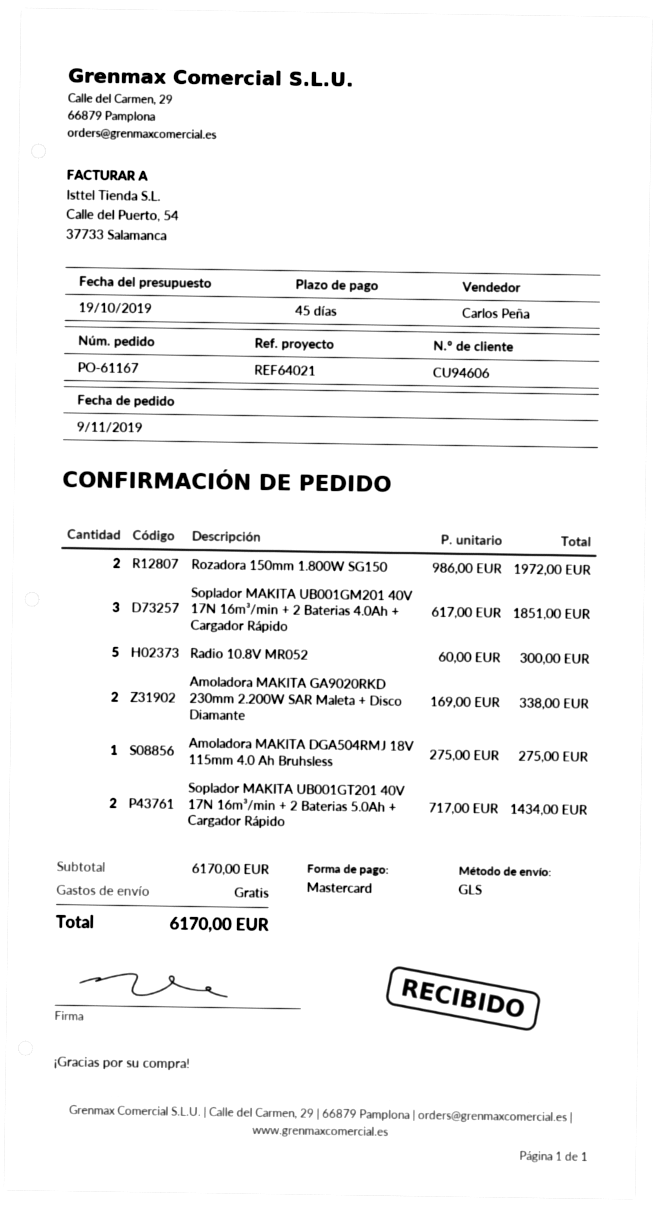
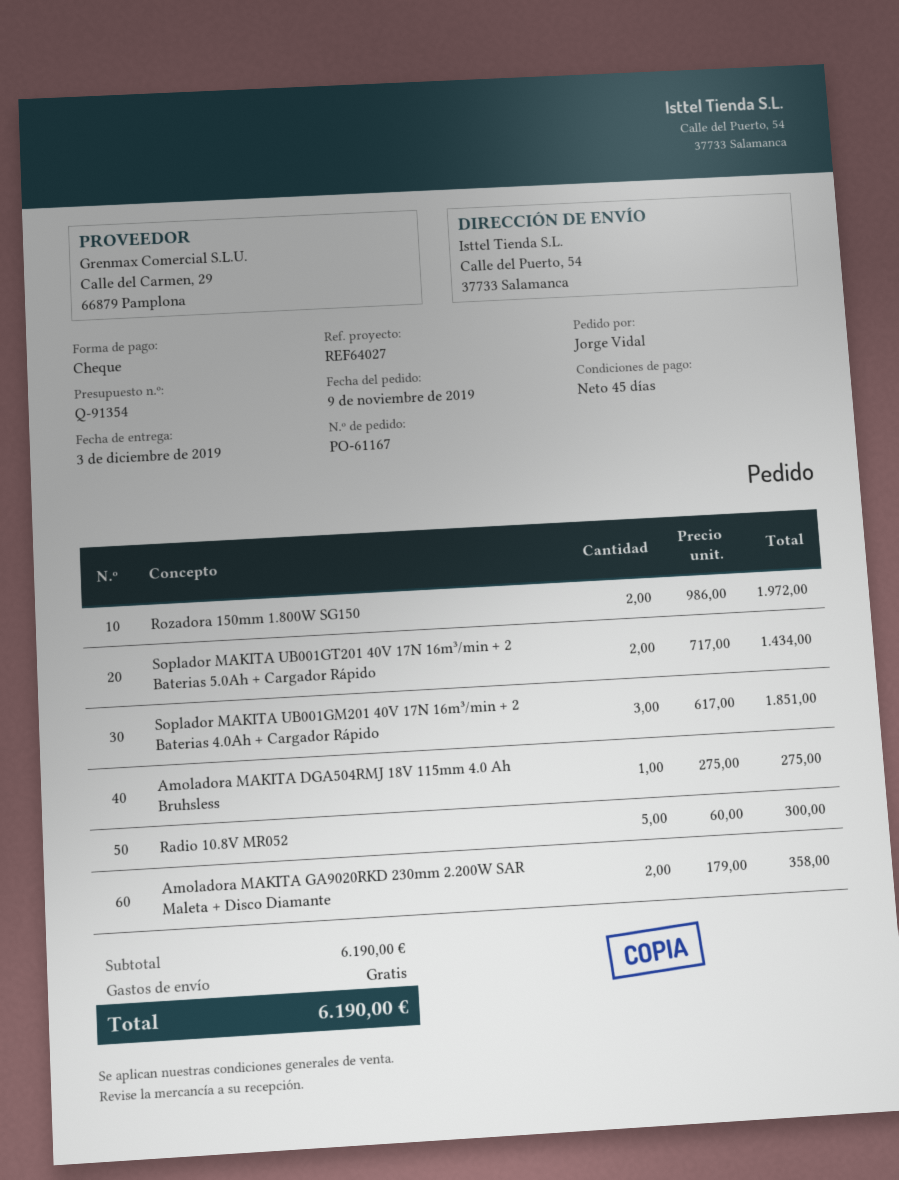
reference: REF64021 -> REF64027
payment method: Mastercard -> cheque
Amoladora MAKITA GA9020RKD 230mm 2.200W SAR Maleta + Disco Diamante: 2 x 169.00 = 338.00 -> 2 x 179.00 = 358.00
subtotal: 6170.00 -> 6190.00
total: 6170.00 -> 6190.00

